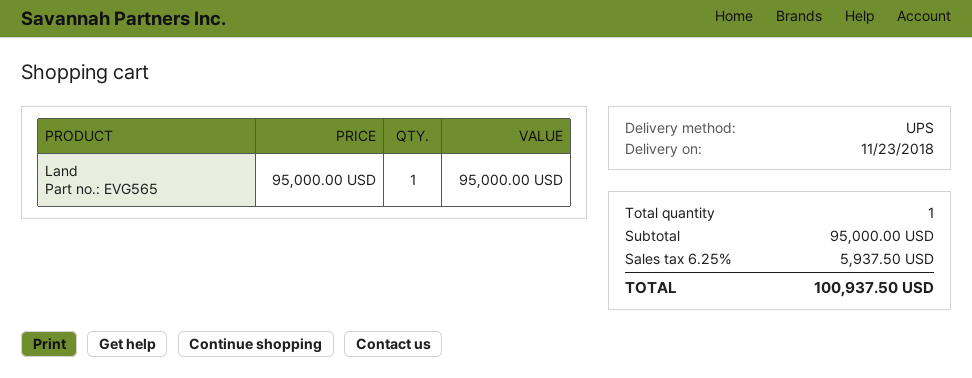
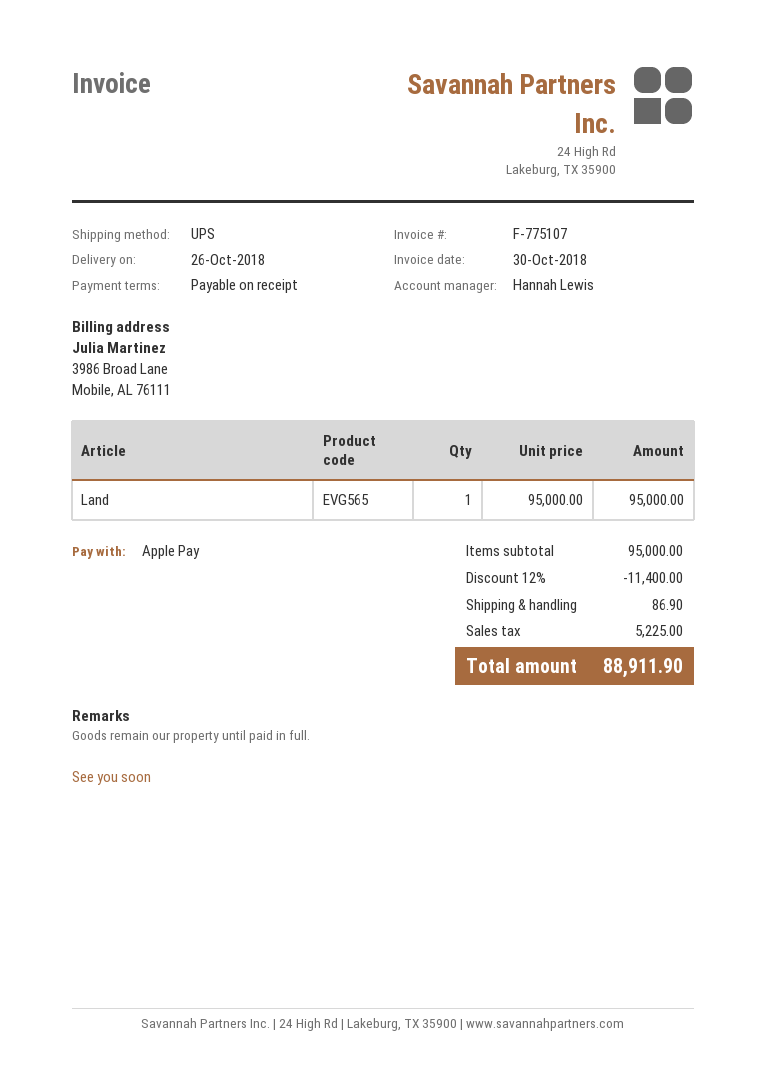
delivery date: 2018-11-23 -> 2018-10-26
discount: none -> 12% = 11400.00
shipping: none -> 86.90
tax: 5937.50 -> 5225.00
total: 100937.50 -> 88911.90

